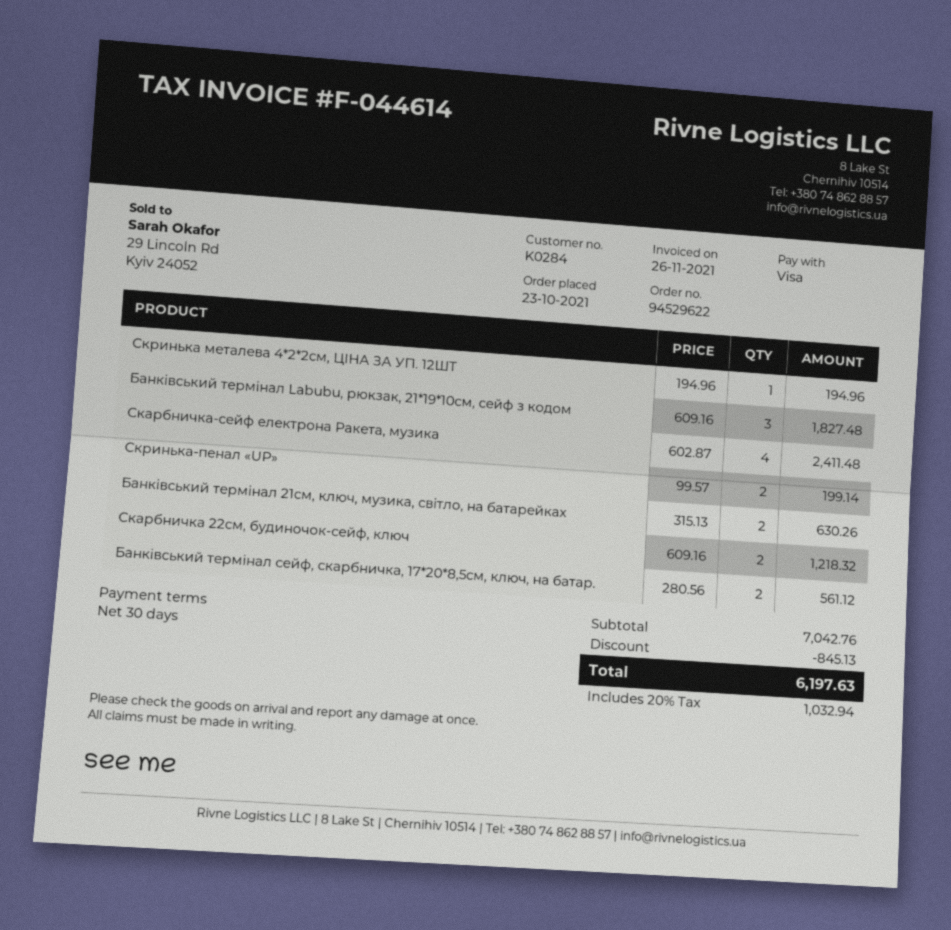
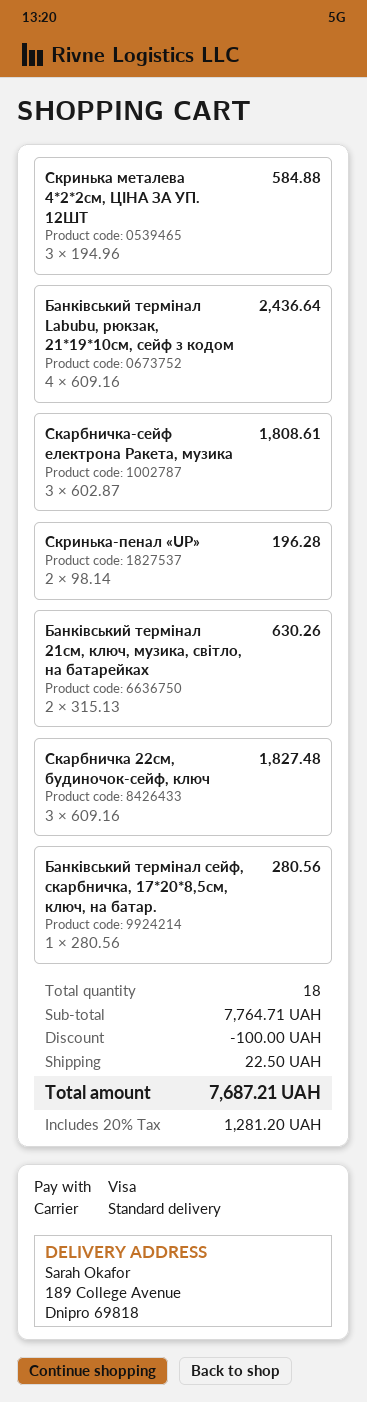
Скринька металева 4*2*2см, ЦІНА ЗА УП. 12ШТ: 1 x 194.96 = 194.96 -> 3 x 194.96 = 584.88
Банківський термінал Labubu, рюкзак, 21*19*10см, сейф з кодом: 3 x 609.16 = 1827.48 -> 4 x 609.16 = 2436.64
Скарбничка-сейф електрона Ракета, музика: 4 x 602.87 = 2411.48 -> 3 x 602.87 = 1808.61
Скринька-пенал «UP»: 2 x 99.57 = 199.14 -> 2 x 98.14 = 196.28
Скарбничка 22см, будиночок-сейф, ключ: 2 x 609.16 = 1218.32 -> 3 x 609.16 = 1827.48
Банківський термінал сейф, скарбничка, 17*20*8,5см, ключ, на батар.: 2 x 280.56 = 561.12 -> 1 x 280.56 = 280.56
subtotal: 7042.76 -> 7764.71
discount: 845.13 -> 100.00
shipping: none -> 22.50
tax: 20% = 1032.94 -> 20% = 1281.20
total: 6197.63 -> 7687.21

